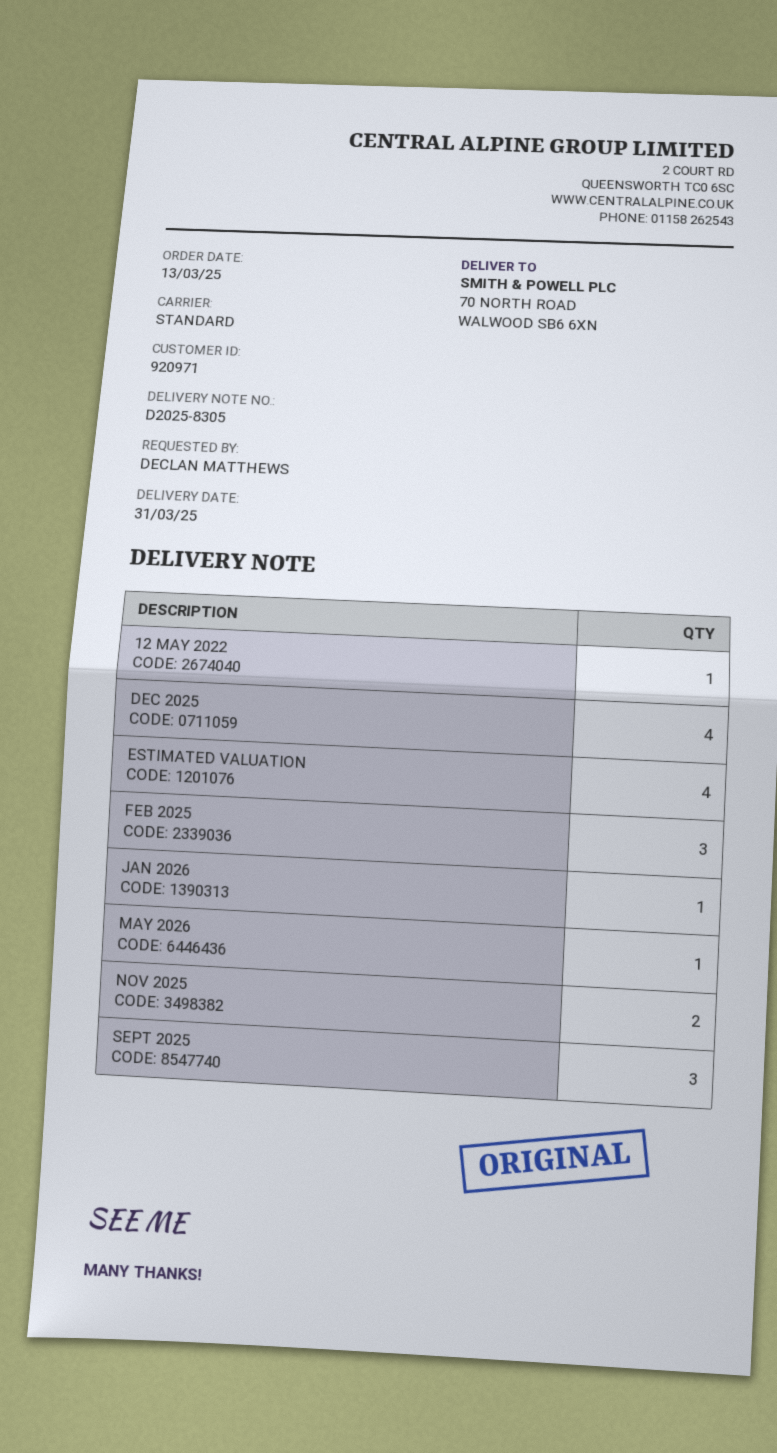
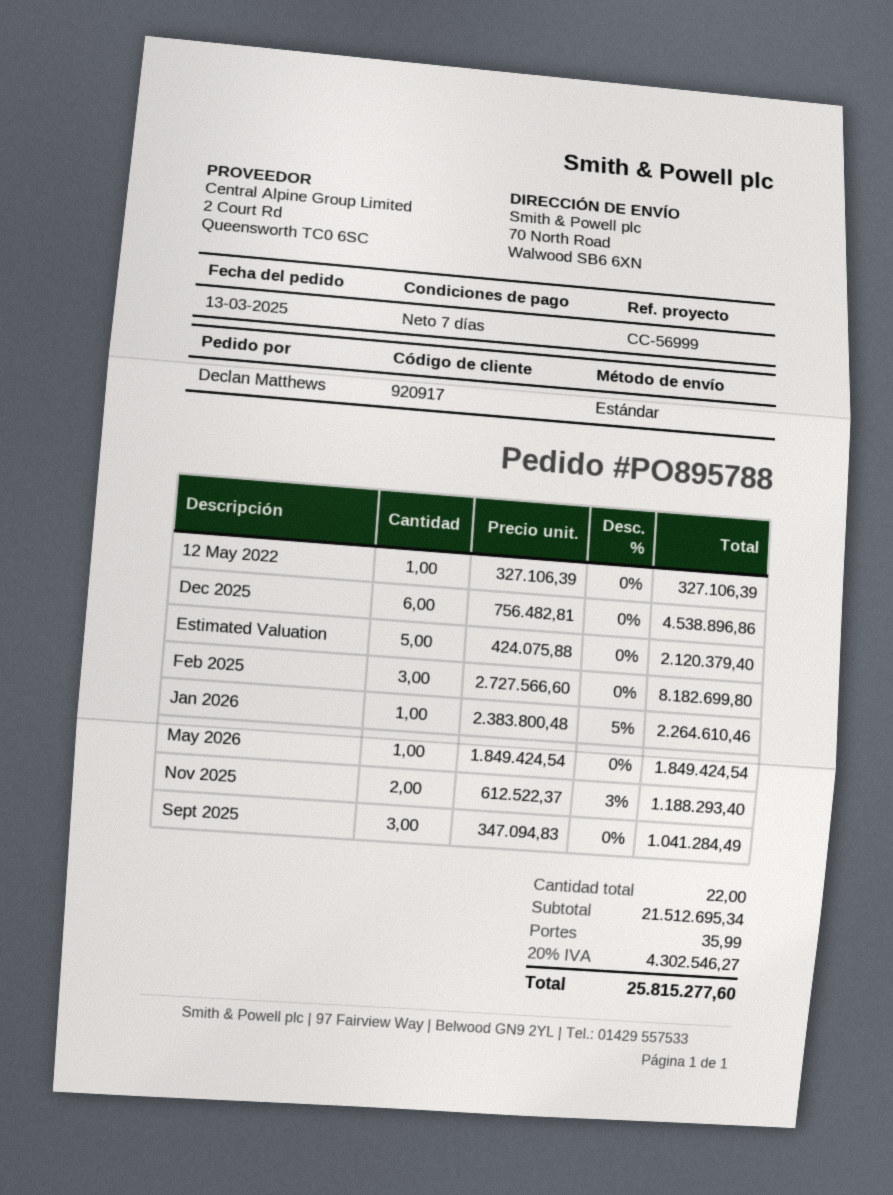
customer number: 920971 -> 920917
DEC 2025: 4 -> 6
ESTIMATED VALUATION: 4 -> 5

